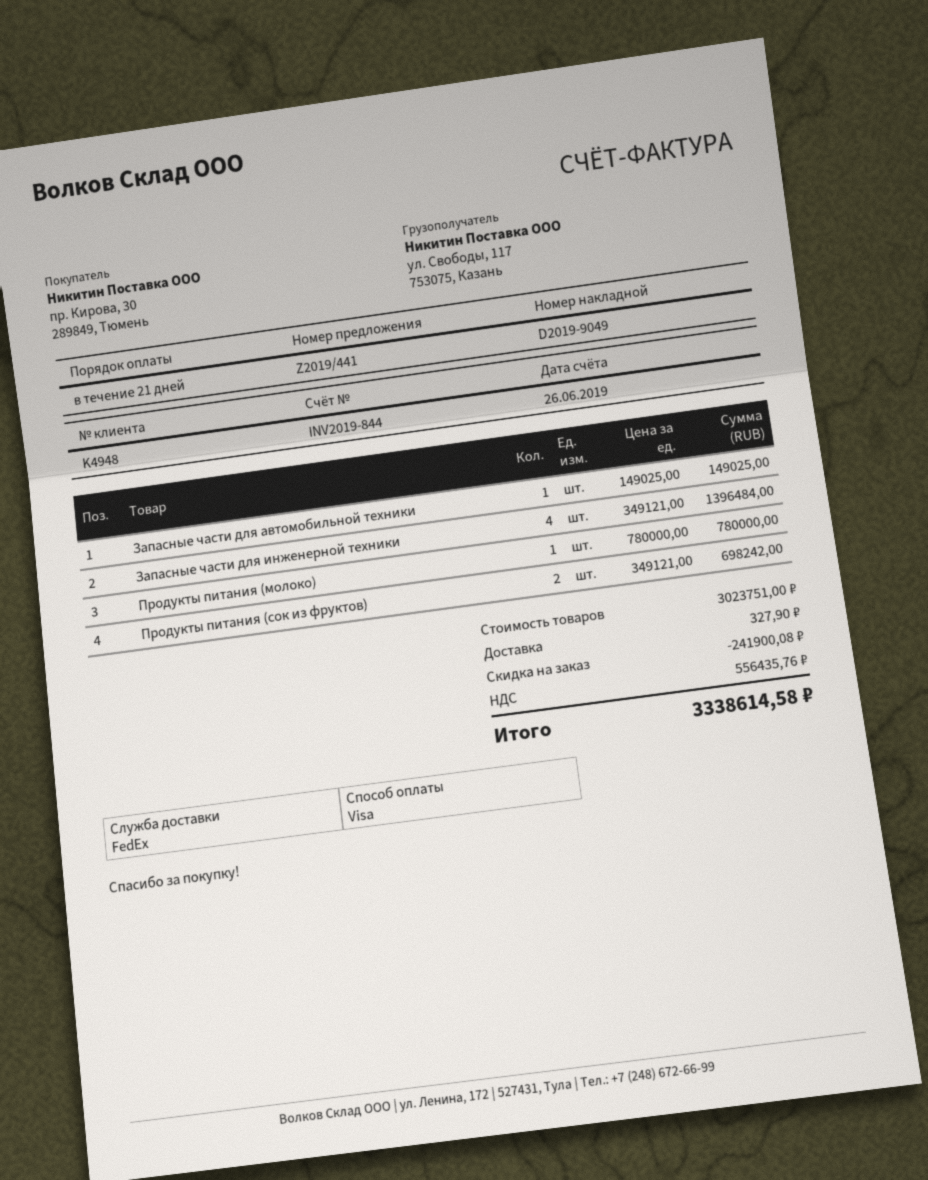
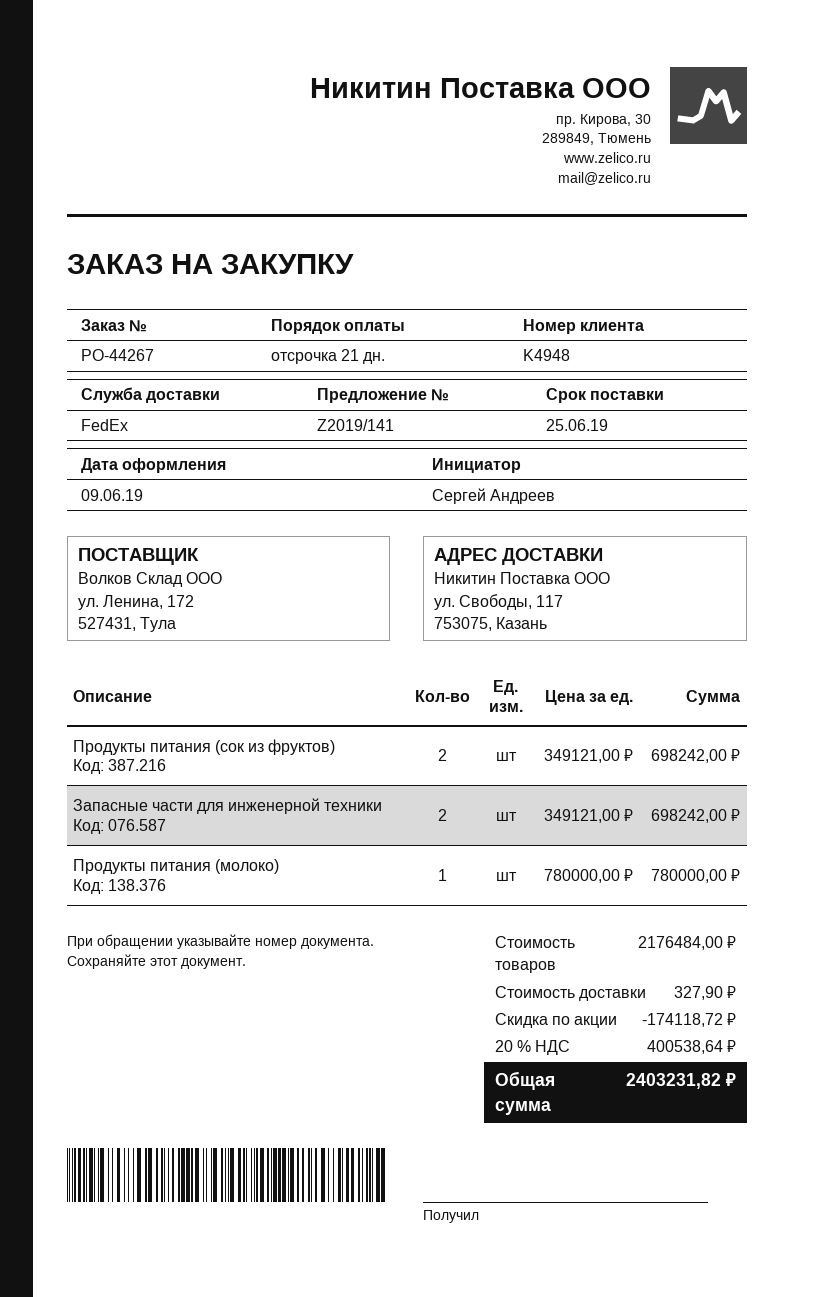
quote number: Z2019/441 -> Z2019/141
Запасные части для автомобильной техники: 1 x 149025.00 = 149025.00 -> none
Запасные части для инженерной техники: 4 x 349121.00 = 1396484.00 -> 2 x 349121.00 = 698242.00
subtotal: 3023751.00 -> 2176484.00
discount: 241900.08 -> 174118.72
tax: 556435.76 -> 400538.64
total: 3338614.58 -> 2403231.82

